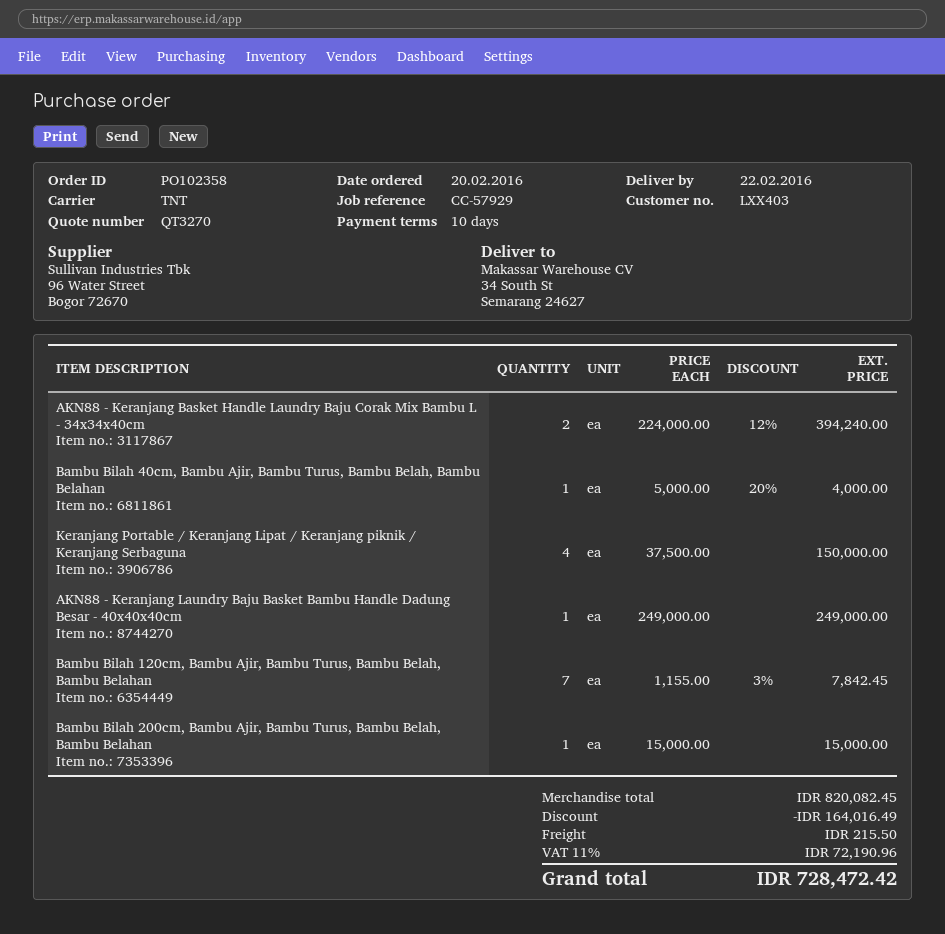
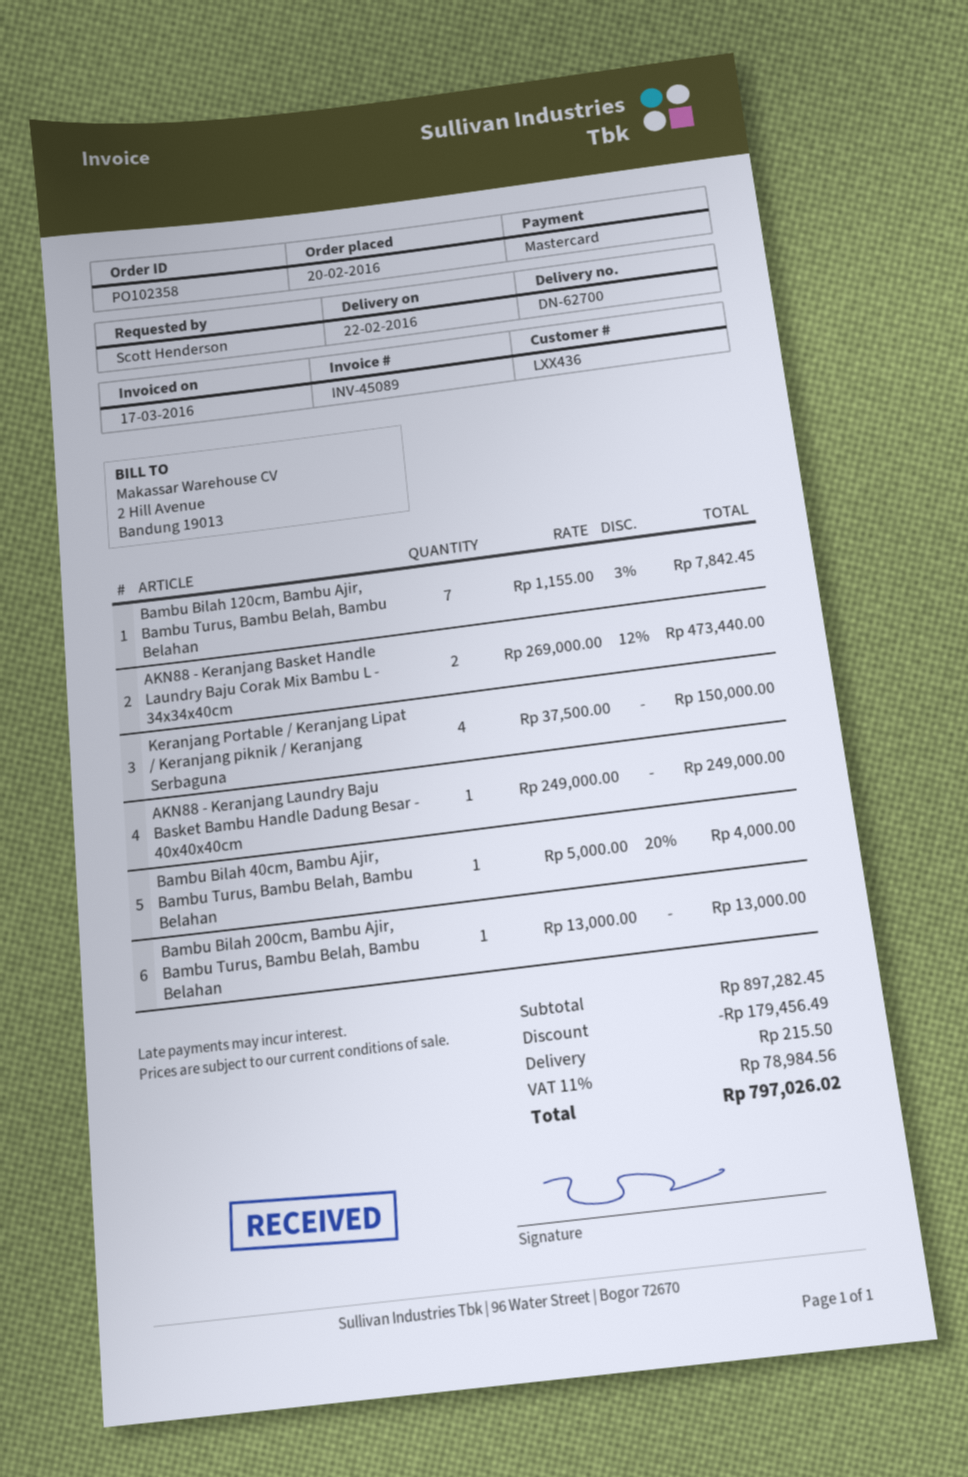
customer number: LXX403 -> LXX436
AKN88 - Keranjang Basket Handle Laundry Baju Corak Mix Bambu L - 34x34x40cm: 2 x 224000.00 - 12% = 394240.00 -> 2 x 269000.00 - 12% = 473440.00
Bambu Bilah 200cm, Bambu Ajir, Bambu Turus, Bambu Belah, Bambu Belahan: 1 x 15000.00 = 15000.00 -> 1 x 13000.00 = 13000.00
subtotal: 820082.45 -> 897282.45
discount: 164016.49 -> 179456.49
tax: 11% = 72190.96 -> 11% = 78984.56
total: 728472.42 -> 797026.02

